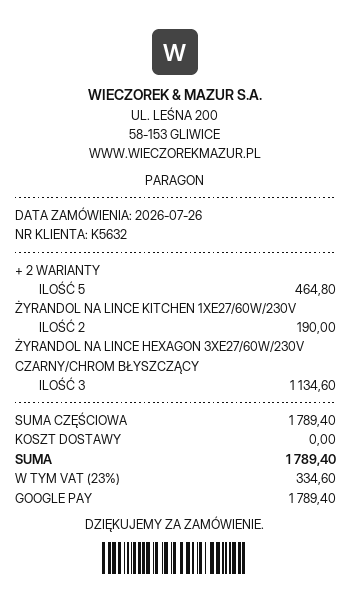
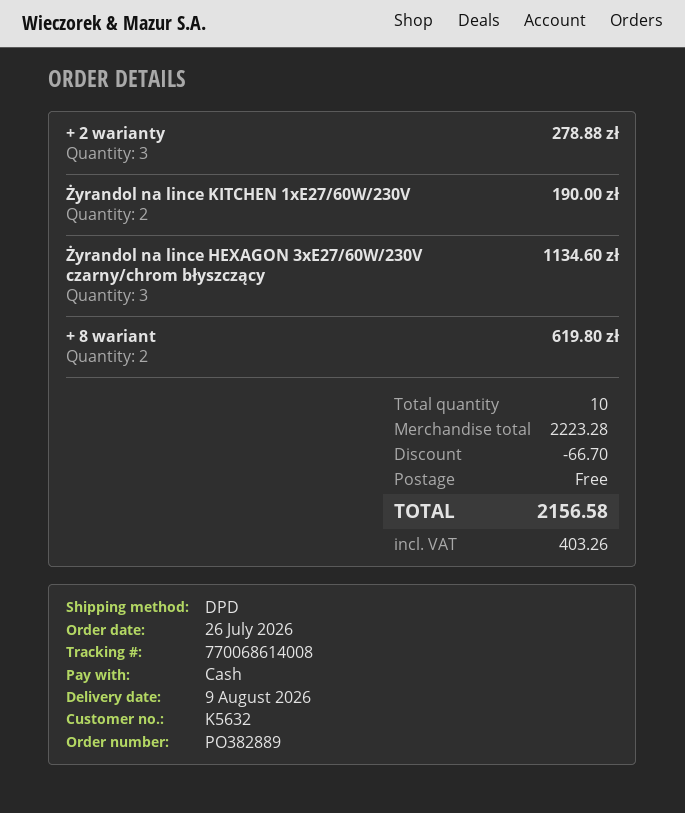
payment method: Google Pay -> cash
+ 2 WARIANTY: 5 for 464.80 -> 3 for 278.88
+ 8 wariant: none -> 2 for 619.80
subtotal: 1789.40 -> 2223.28
discount: none -> 66.70
tax: 334.60 -> 403.26
total: 1789.40 -> 2156.58

